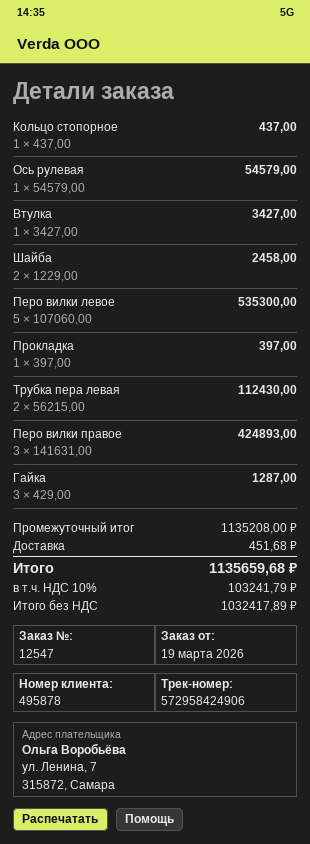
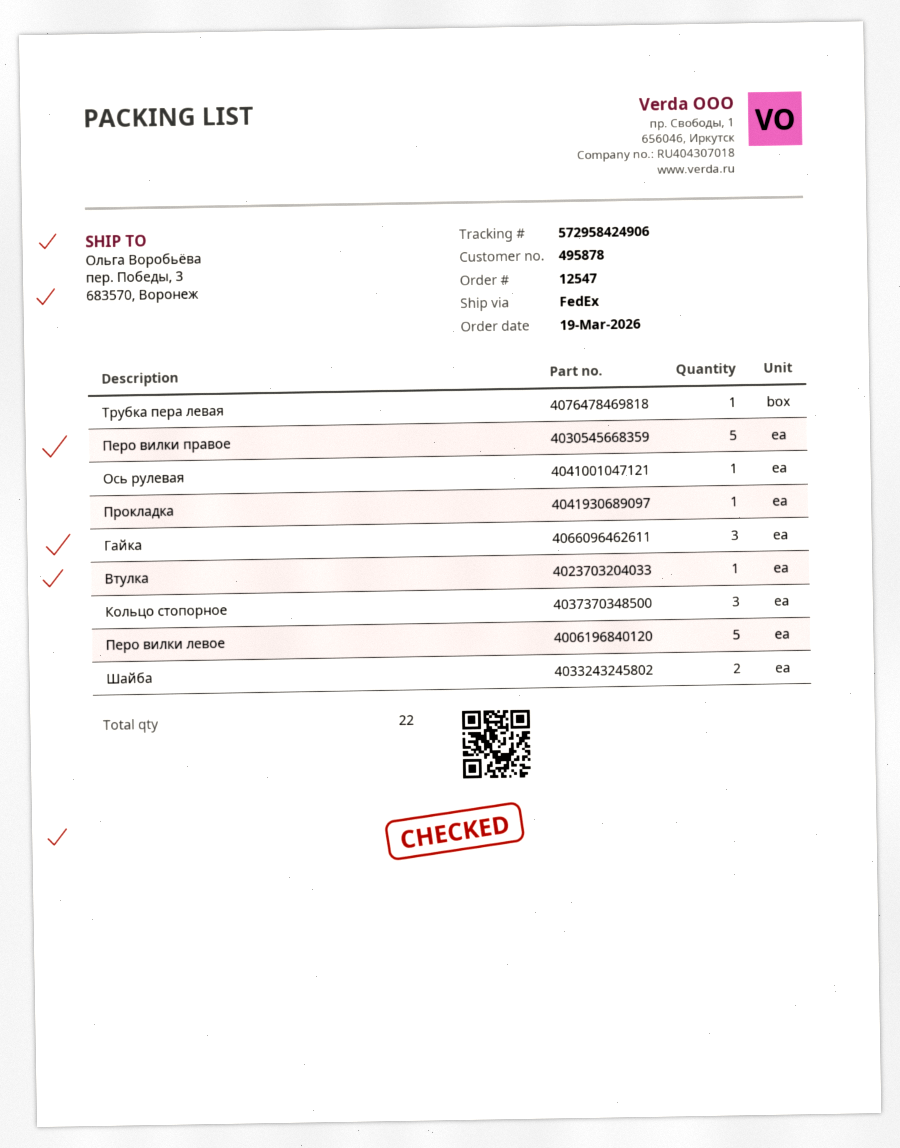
Кольцо стопорное: 1 -> 3
Трубка пера левая: 2 -> 1
Перо вилки правое: 3 -> 5

